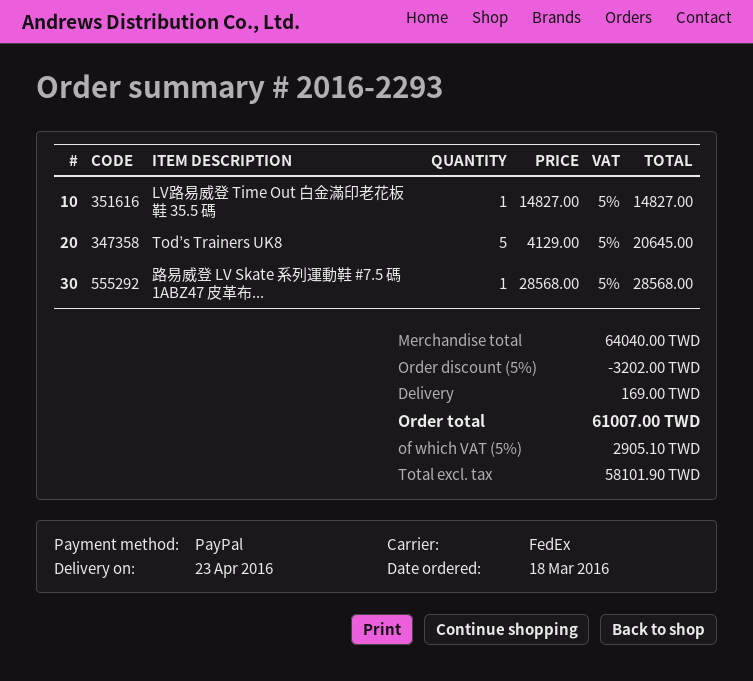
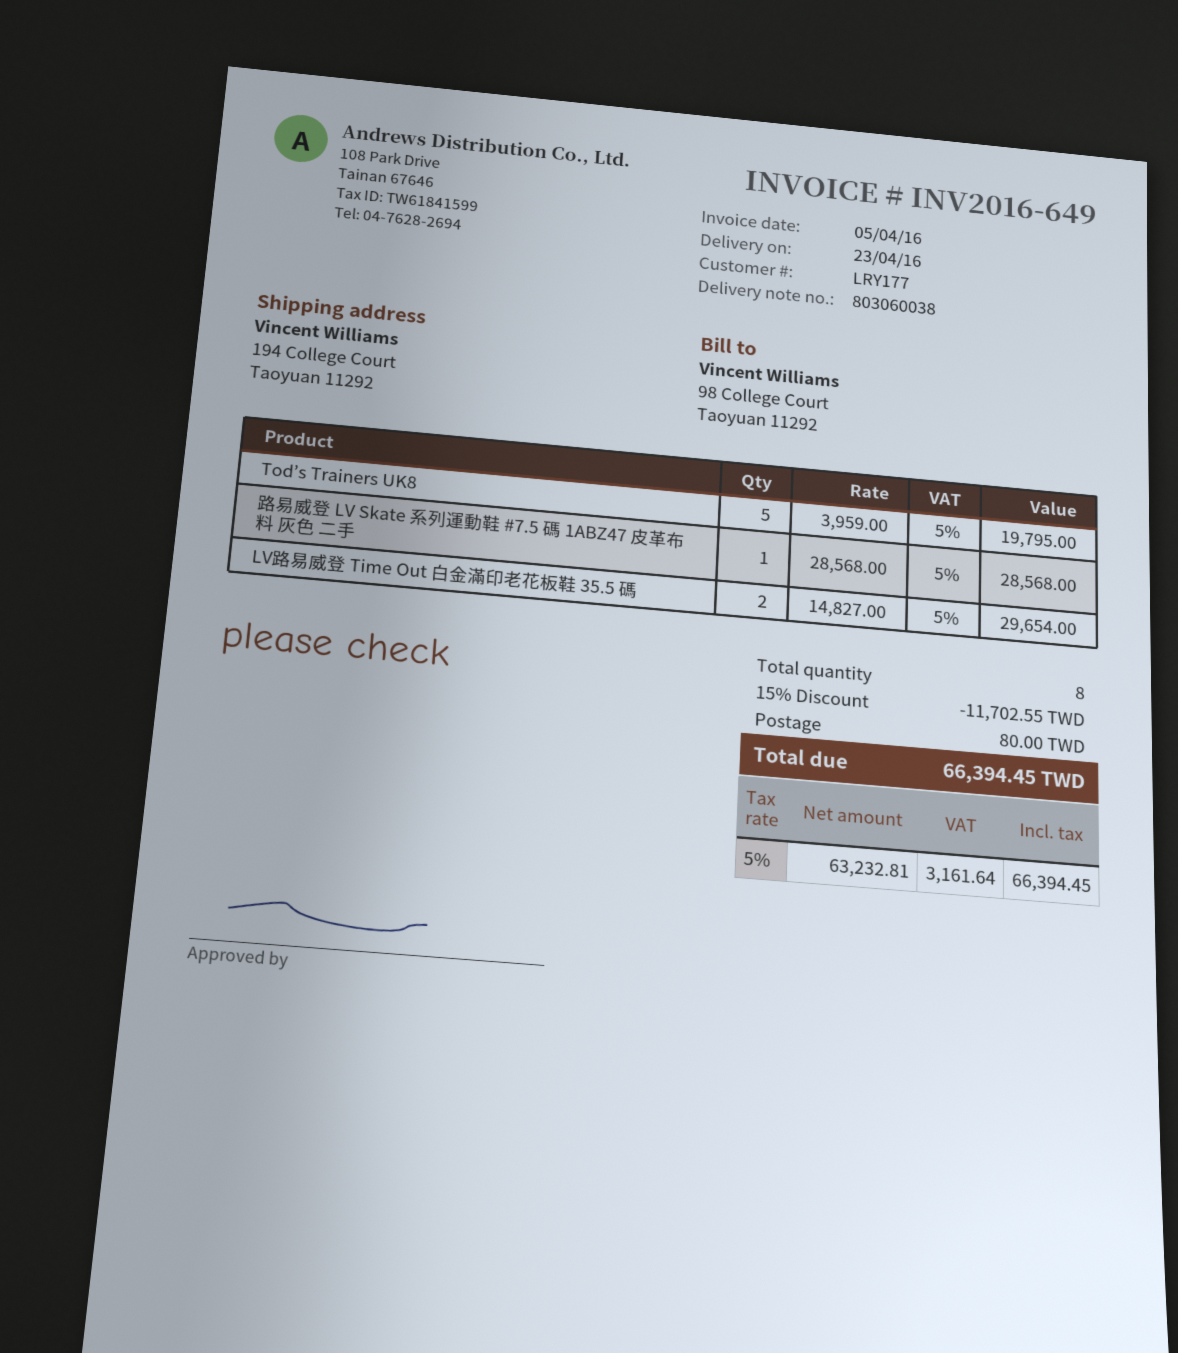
LV路易威登 Time Out 白金滿印老花板鞋 35.5 碼: 1 x 14827.00 = 14827.00 -> 2 x 14827.00 = 29654.00
Tod’s Trainers UK8: 5 x 4129.00 = 20645.00 -> 5 x 3959.00 = 19795.00
discount: 5% = 3202.00 -> 15% = 11702.55
shipping: 169.00 -> 80.00
net: 58101.90 -> 63232.81
tax: 5% = 2905.10 -> 5% = 3161.64
total: 61007.00 -> 66394.45

